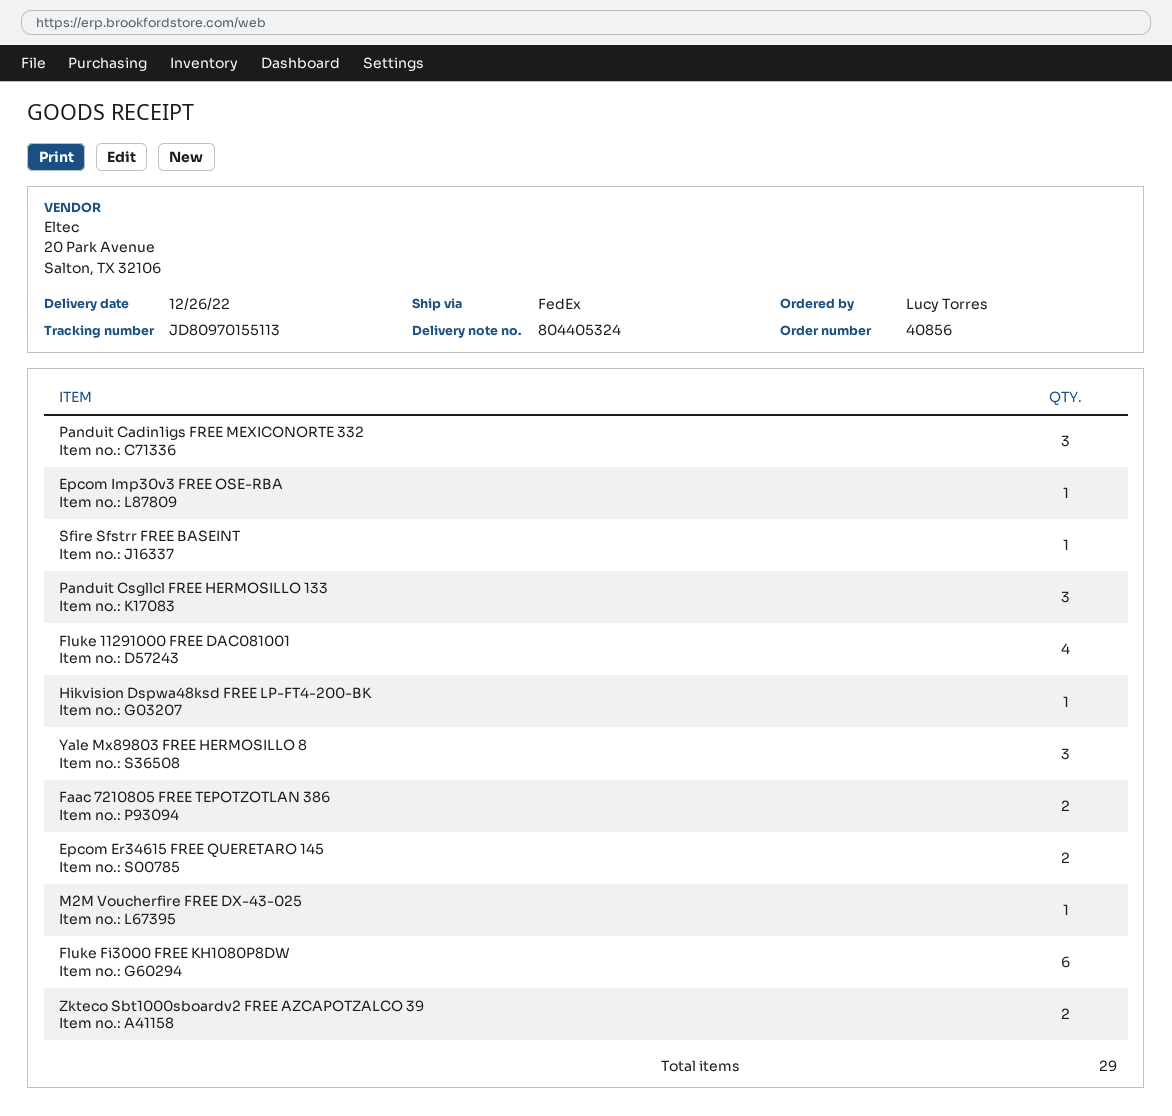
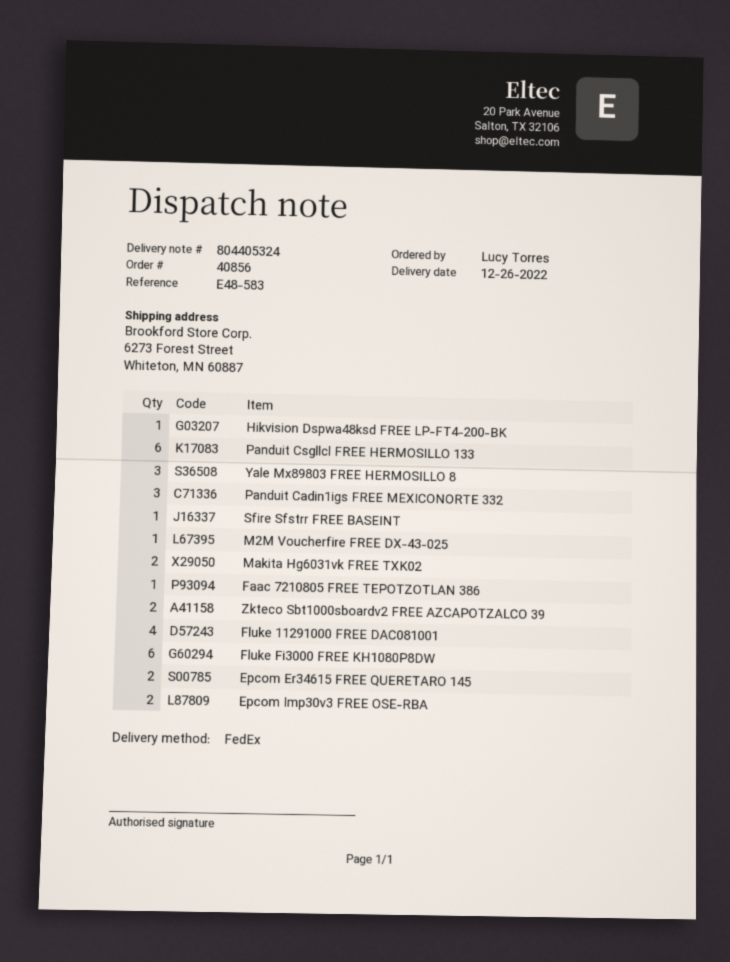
Epcom Imp30v3 FREE OSE-RBA: 1 -> 2
Panduit Csgllcl FREE HERMOSILLO 133: 3 -> 6
Faac 7210805 FREE TEPOTZOTLAN 386: 2 -> 1
Makita Hg6031vk FREE TXK02: none -> 2

